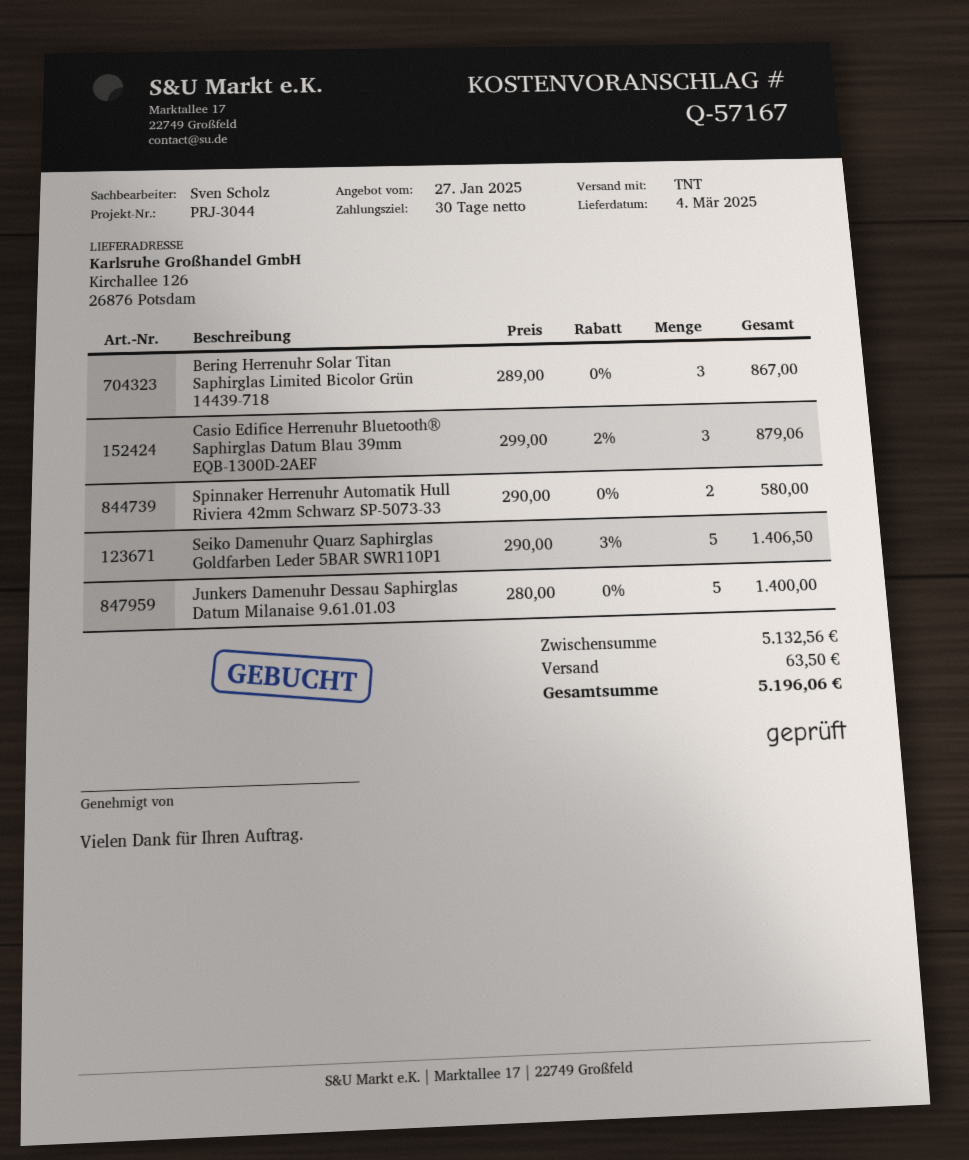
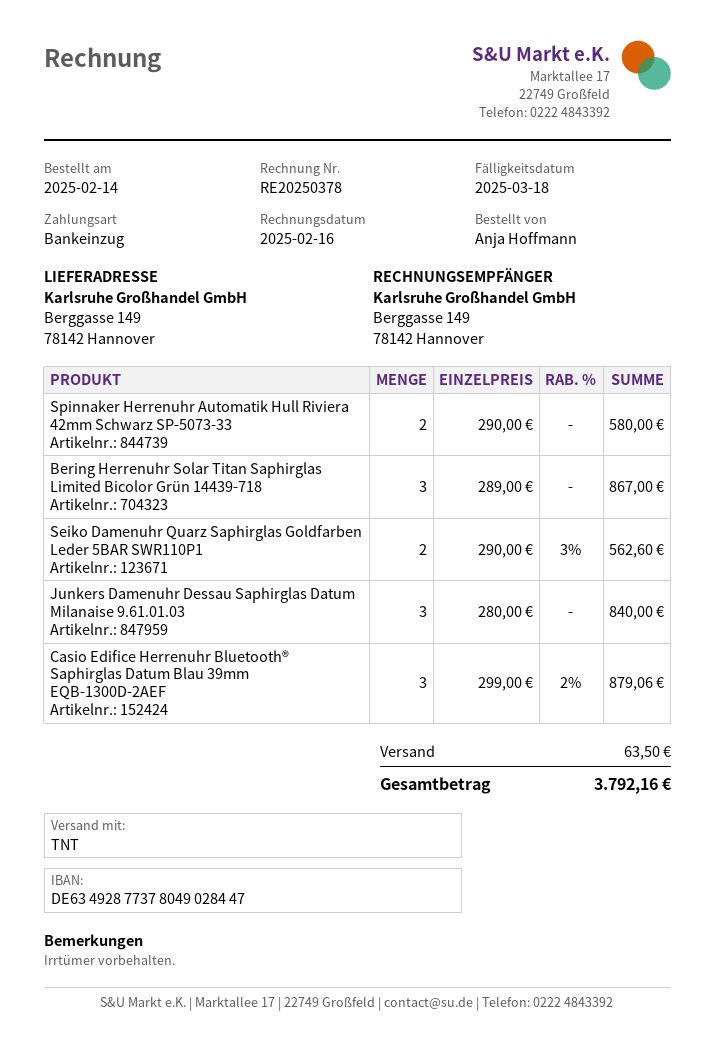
ship to: Kirchallee 126, 26876 Potsdam -> Berggasse 149, 78142 Hannover
Seiko Damenuhr Quarz Saphirglas Goldfarben Leder 5BAR SWR110P1: 5 x 290.00 - 3% = 1406.50 -> 2 x 290.00 - 3% = 562.60
Junkers Damenuhr Dessau Saphirglas Datum Milanaise 9.61.01.03: 5 x 280.00 = 1400.00 -> 3 x 280.00 = 840.00
total: 5196.06 -> 3792.16

